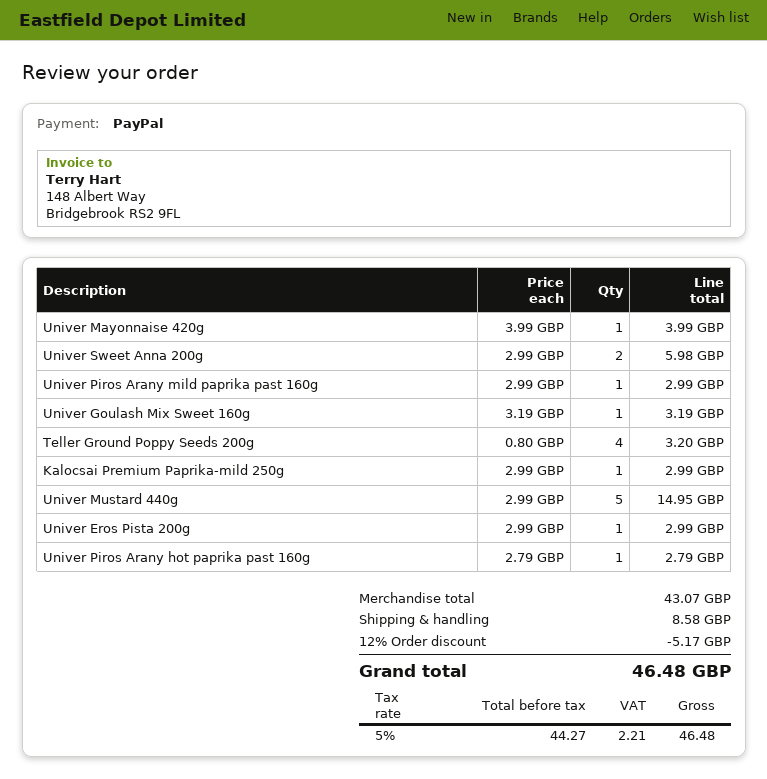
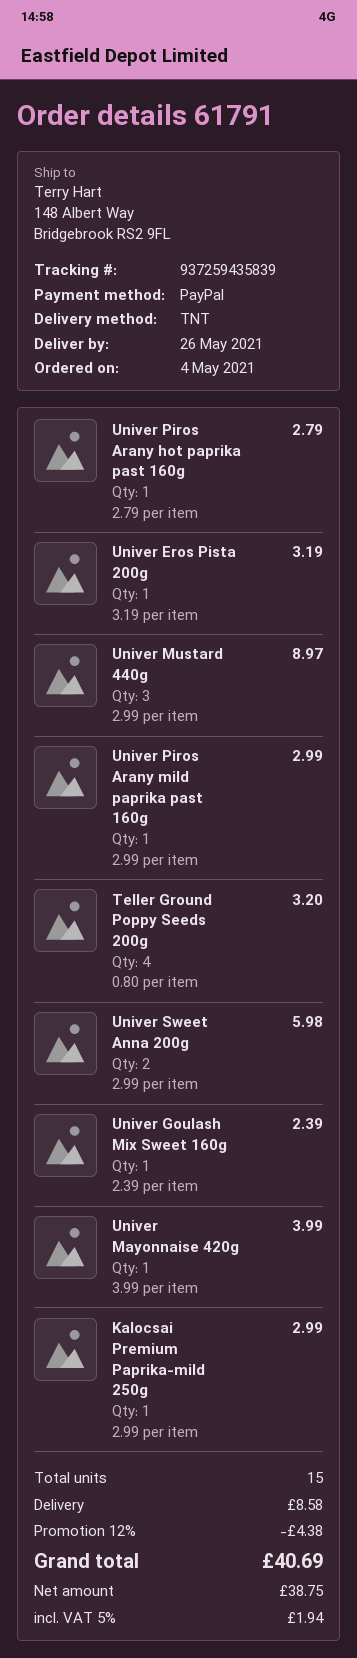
Univer Goulash Mix Sweet 160g: 1 x 3.19 = 3.19 -> 1 x 2.39 = 2.39
Univer Mustard 440g: 5 x 2.99 = 14.95 -> 3 x 2.99 = 8.97
Univer Eros Pista 200g: 1 x 2.99 = 2.99 -> 1 x 3.19 = 3.19
discount: 12% = 5.17 -> 12% = 4.38
net: 44.27 -> 38.75
tax: 5% = 2.21 -> 5% = 1.94
total: 46.48 -> 40.69

